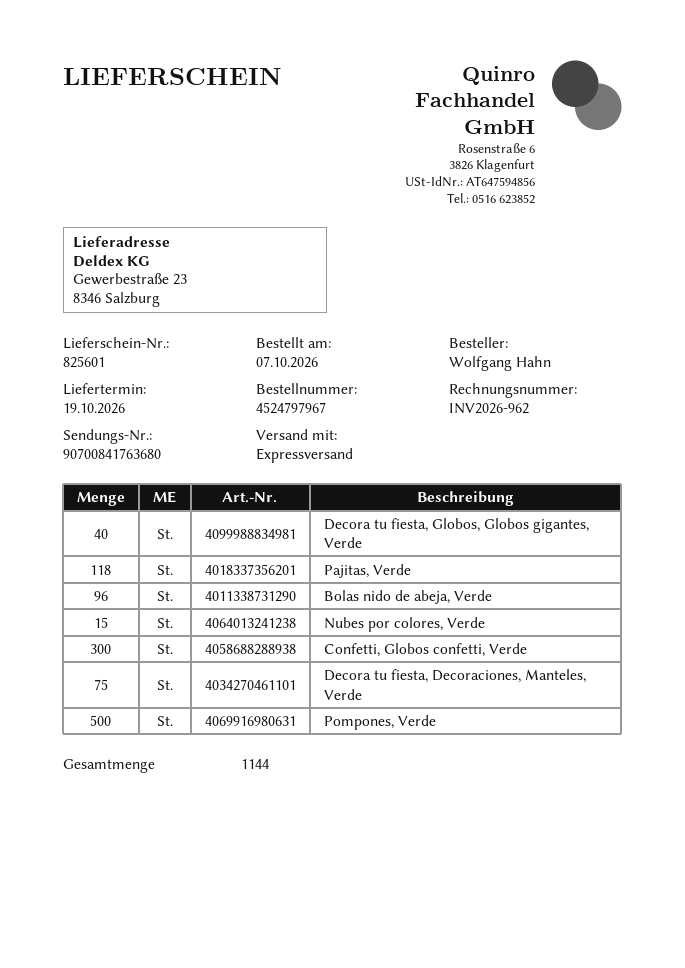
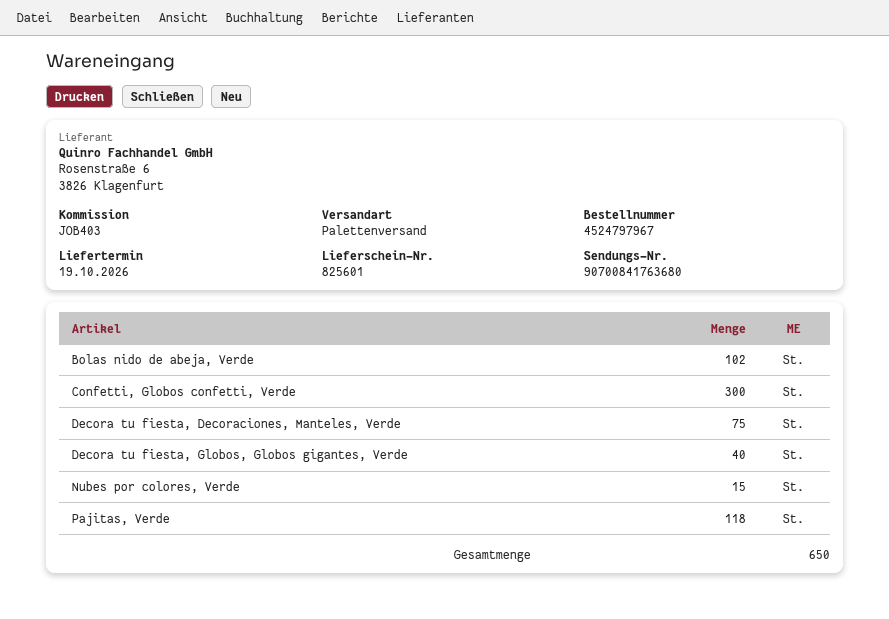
shipping method: express -> pallet freight
Bolas nido de abeja, Verde: 96 -> 102
Pompones, Verde: 500 -> none
total quantity: 1144 -> 650

